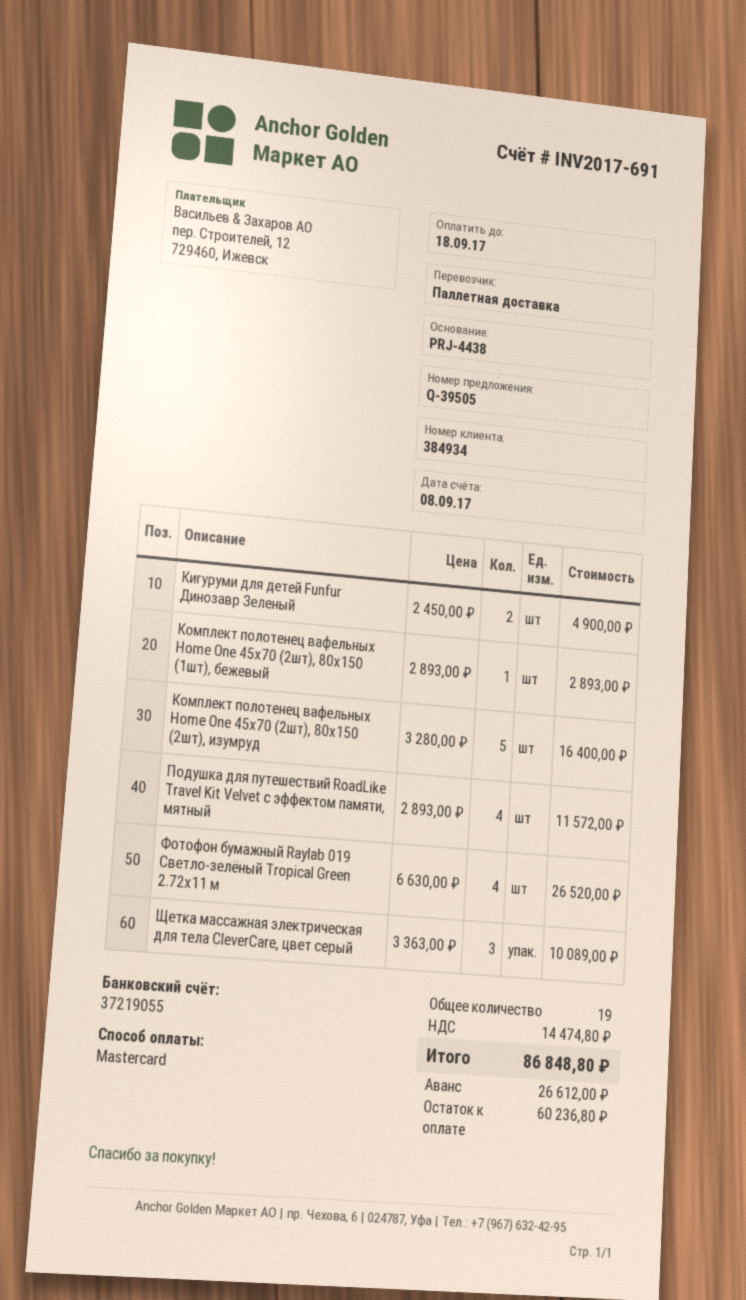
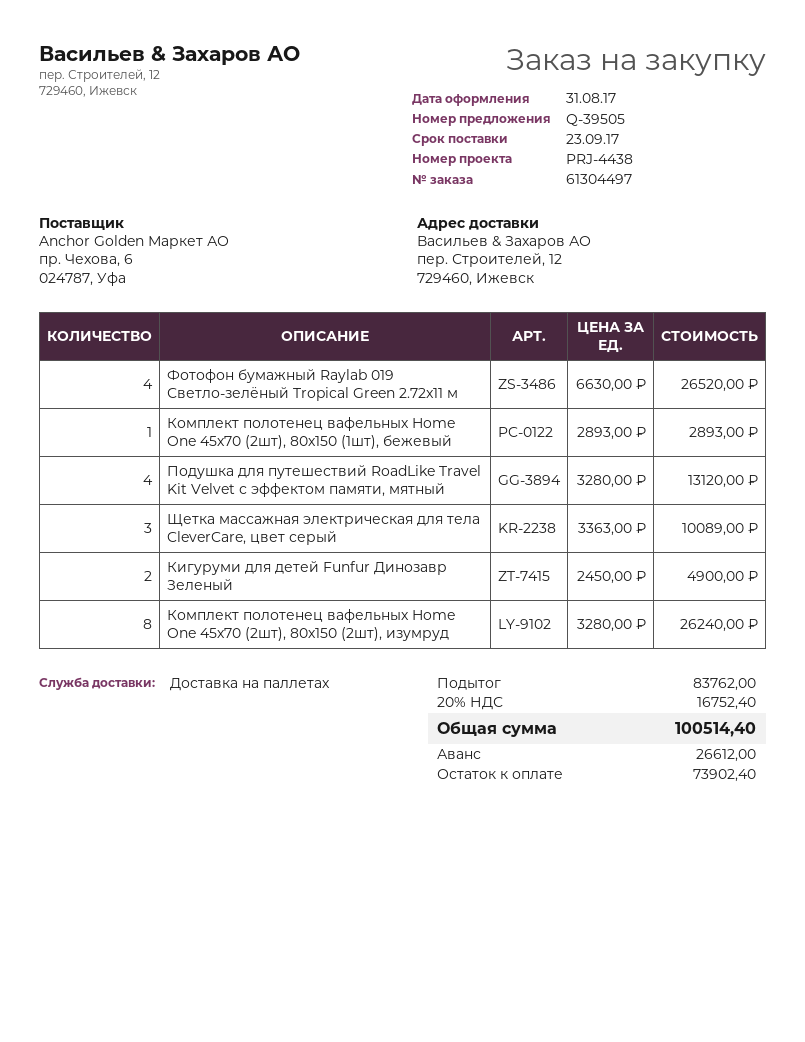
Комплект полотенец вафельных Home One 45х70 (2шт), 80х150 (2шт), изумруд: 5 x 3280.00 = 16400.00 -> 8 x 3280.00 = 26240.00
Подушка для путешествий RoadLike Travel Kit Velvet с эффектом памяти, мятный: 4 x 2893.00 = 11572.00 -> 4 x 3280.00 = 13120.00
tax: 14474.80 -> 16752.40
total: 86848.80 -> 100514.40
balance: 60236.80 -> 73902.40

